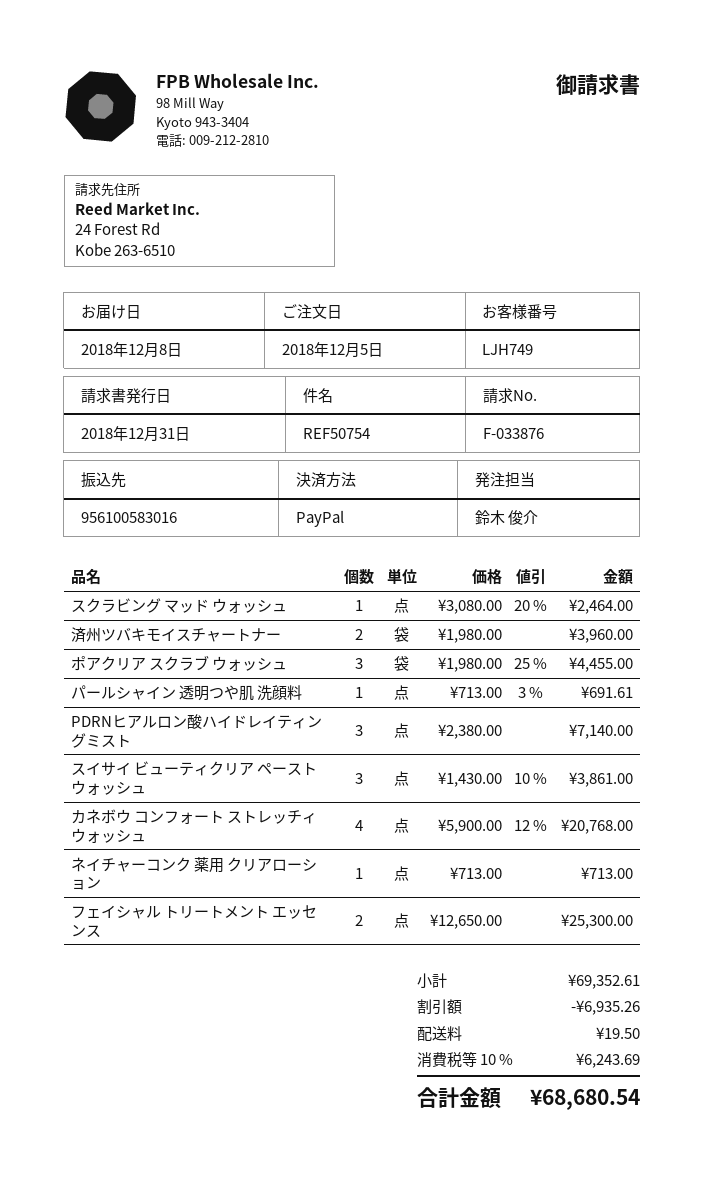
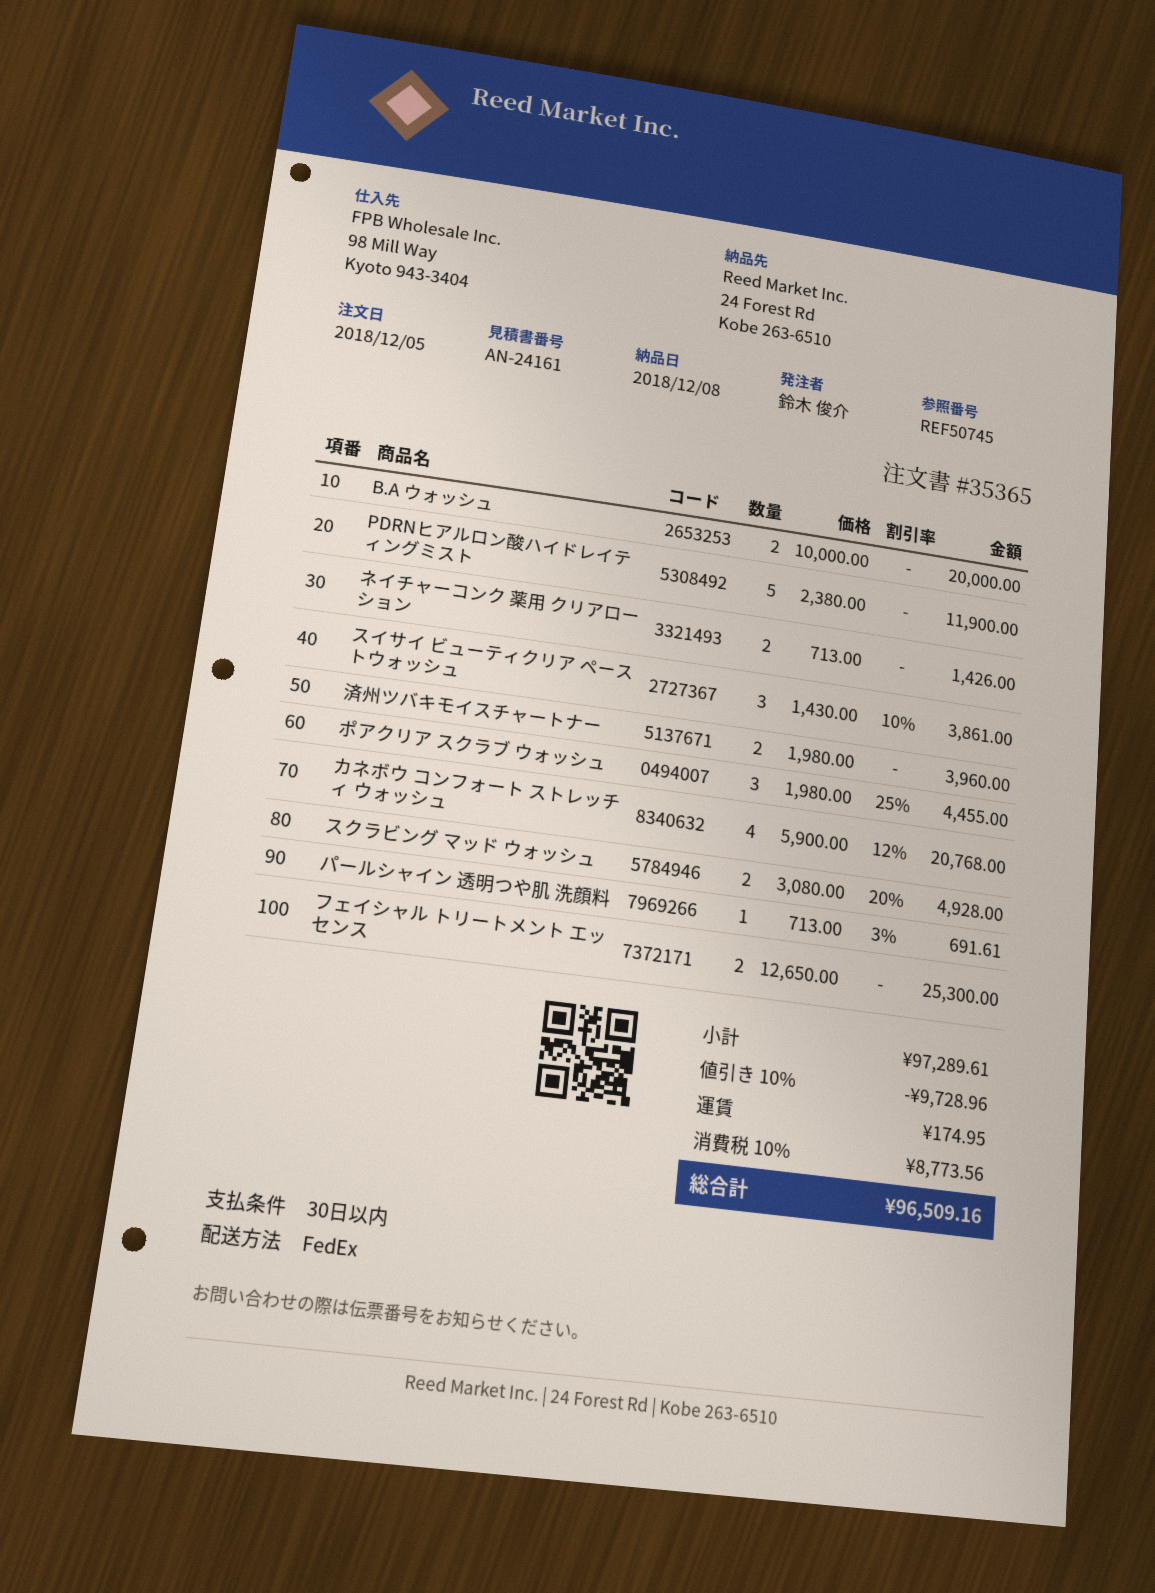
reference: REF50754 -> REF50745
スクラビング マッド ウォッシュ: 1 x 3080.00 - 20% = 2464.00 -> 2 x 3080.00 - 20% = 4928.00
PDRNヒアルロン酸ハイドレイティングミスト: 3 x 2380.00 = 7140.00 -> 5 x 2380.00 = 11900.00
ネイチャーコンク 薬用 クリアローション: 1 x 713.00 = 713.00 -> 2 x 713.00 = 1426.00
B.A ウォッシュ: none -> 2 x 10000.00 = 20000.00
subtotal: 69352.61 -> 97289.61
discount: 6935.26 -> 9728.96
shipping: 19.50 -> 174.95
tax: 10% = 6243.69 -> 10% = 8773.56
total: 68680.54 -> 96509.16

